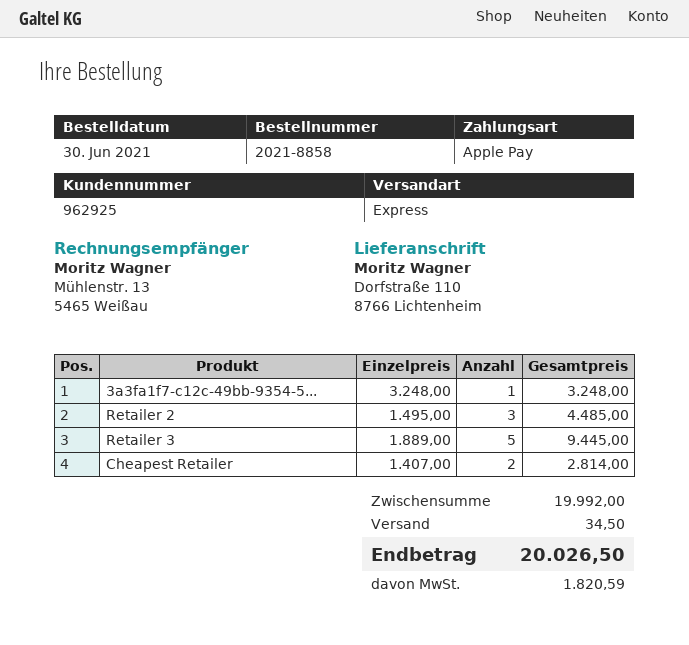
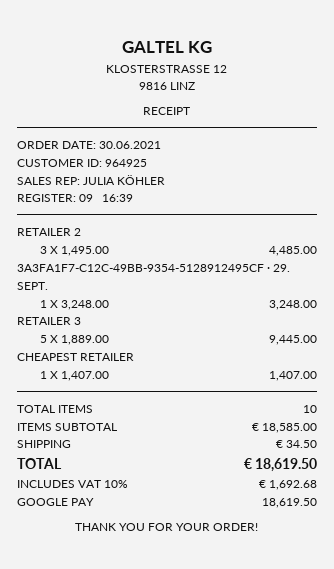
customer number: 962925 -> 964925
payment method: Apple Pay -> Google Pay
Cheapest Retailer: 2 x 1407.00 = 2814.00 -> 1 x 1407.00 = 1407.00
subtotal: 19992.00 -> 18585.00
tax: 1820.59 -> 1692.68
total: 20026.50 -> 18619.50

